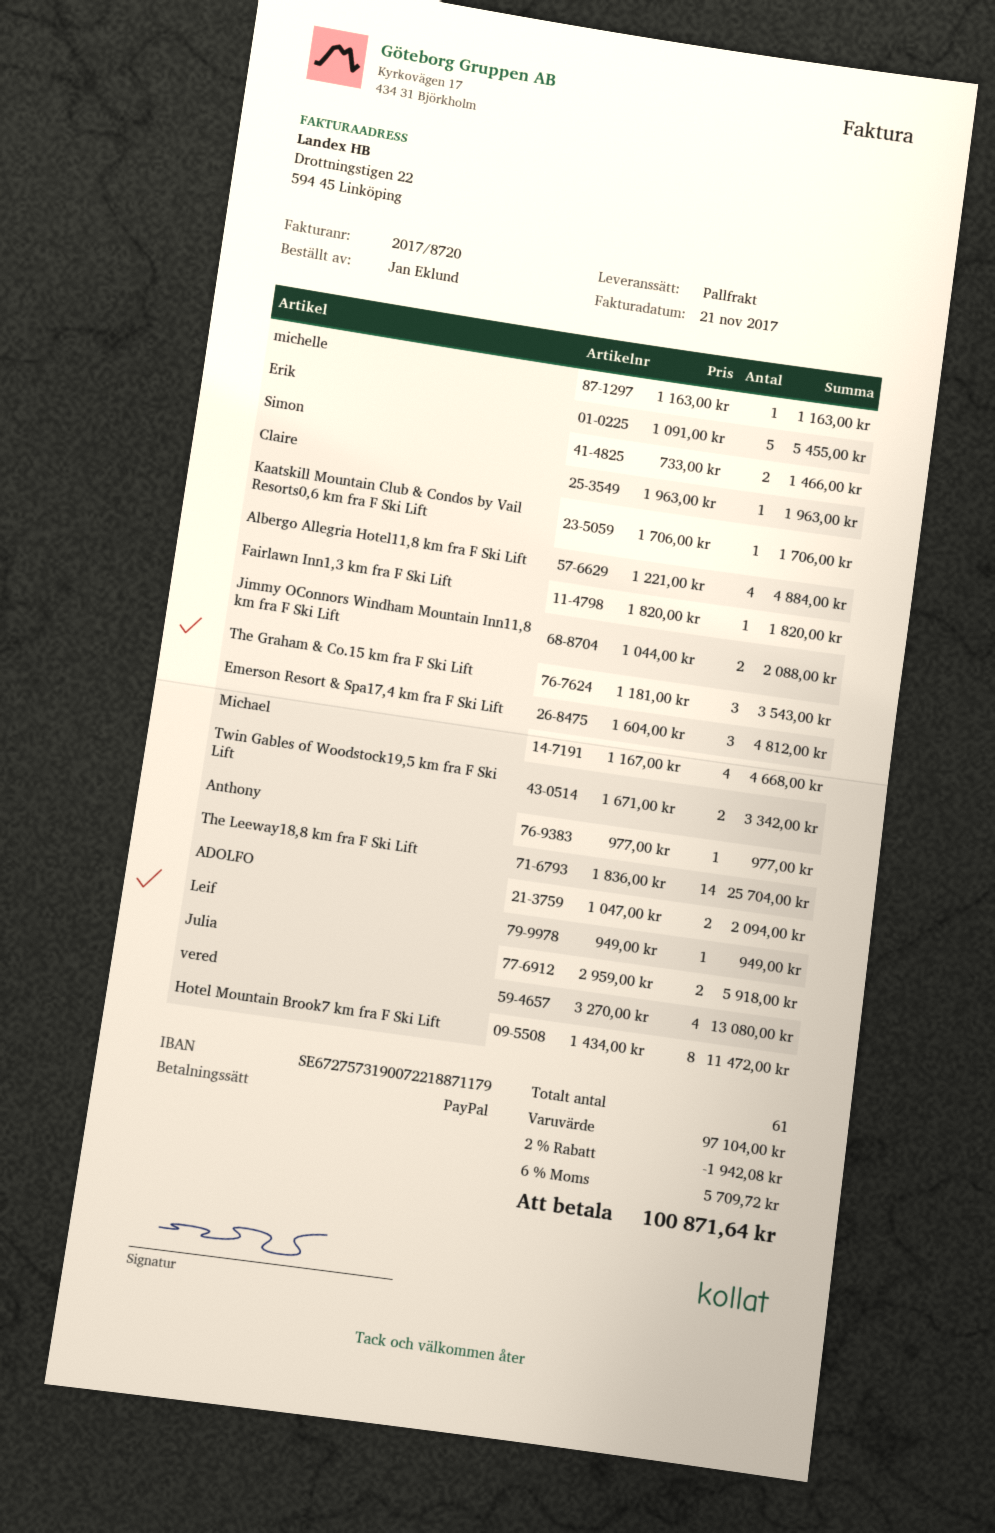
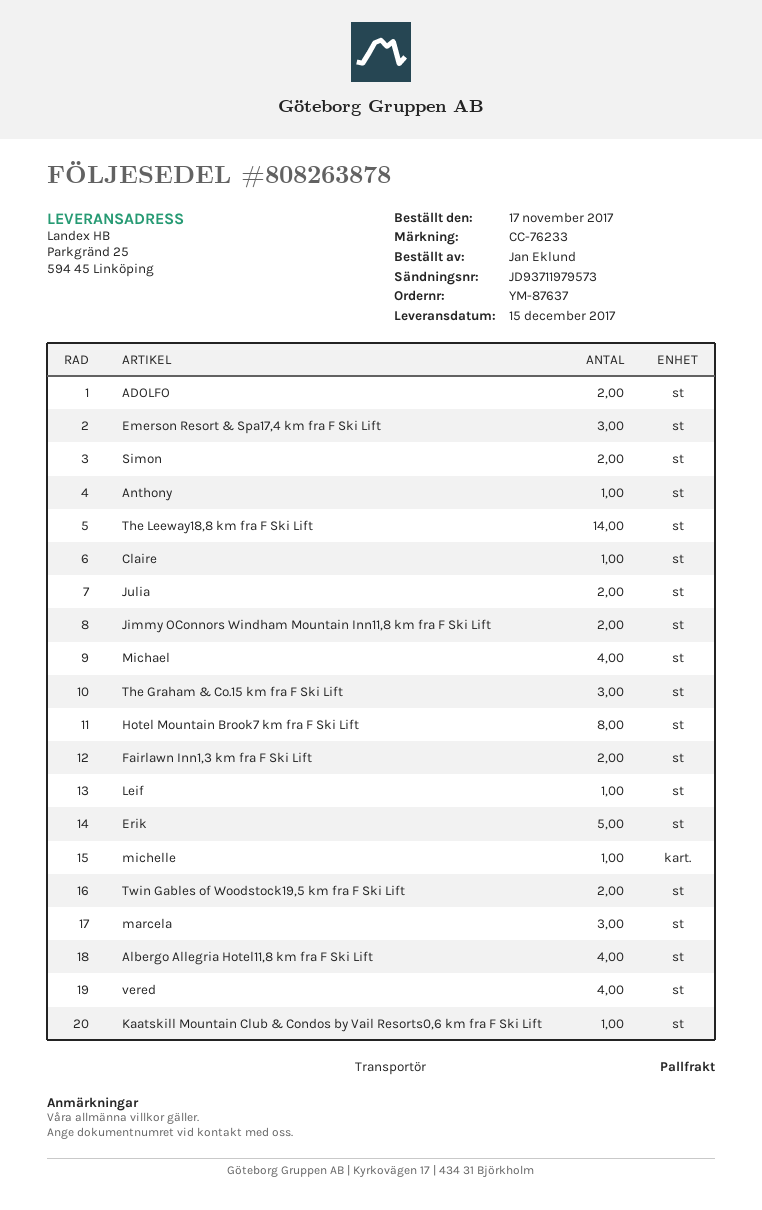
Fairlawn Inn1,3 km fra F Ski Lift: 1 -> 2
marcela: none -> 3

